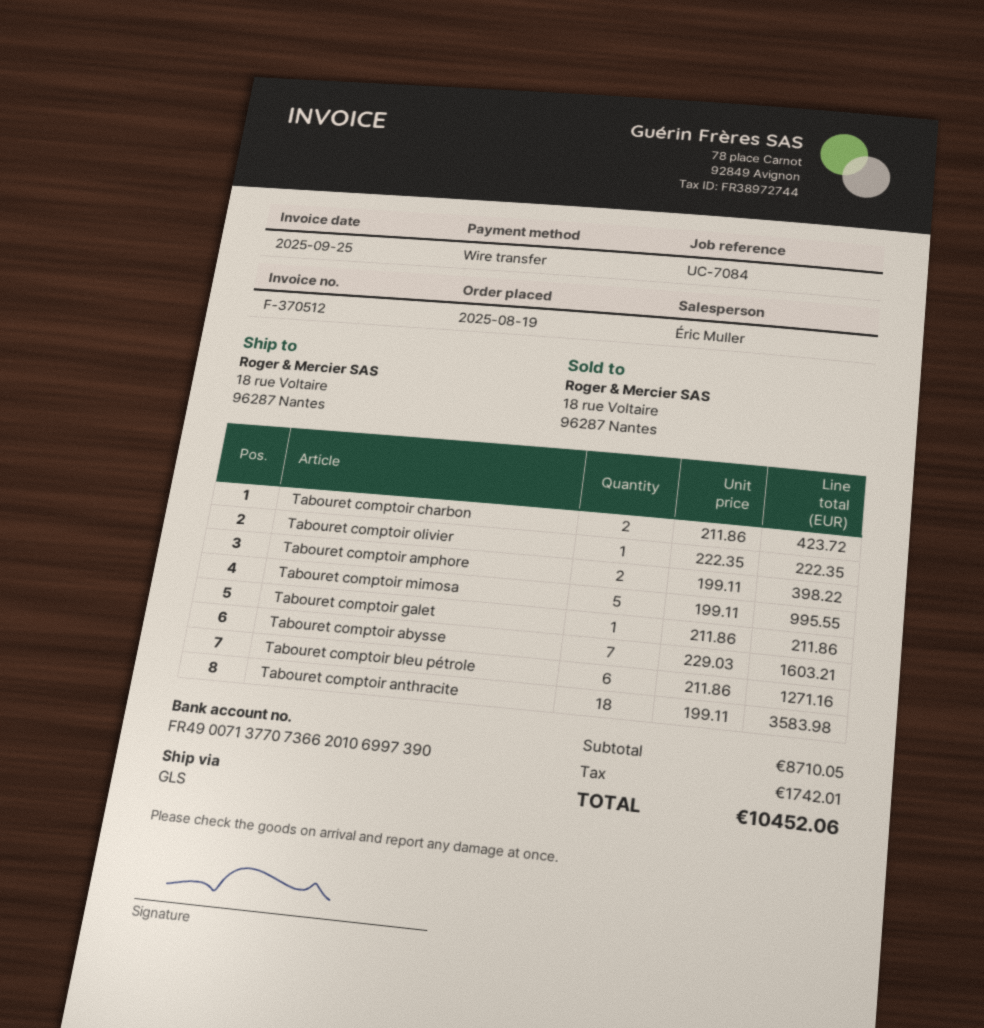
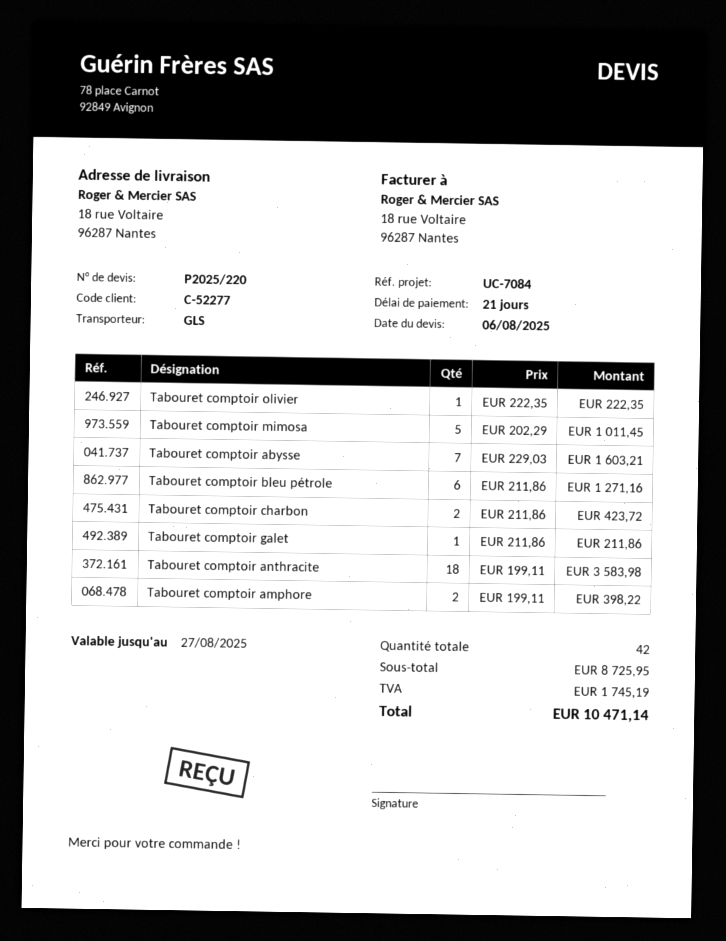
Tabouret comptoir mimosa: 5 x 199.11 = 995.55 -> 5 x 202.29 = 1011.45
subtotal: 8710.05 -> 8725.95
tax: 1742.01 -> 1745.19
total: 10452.06 -> 10471.14

